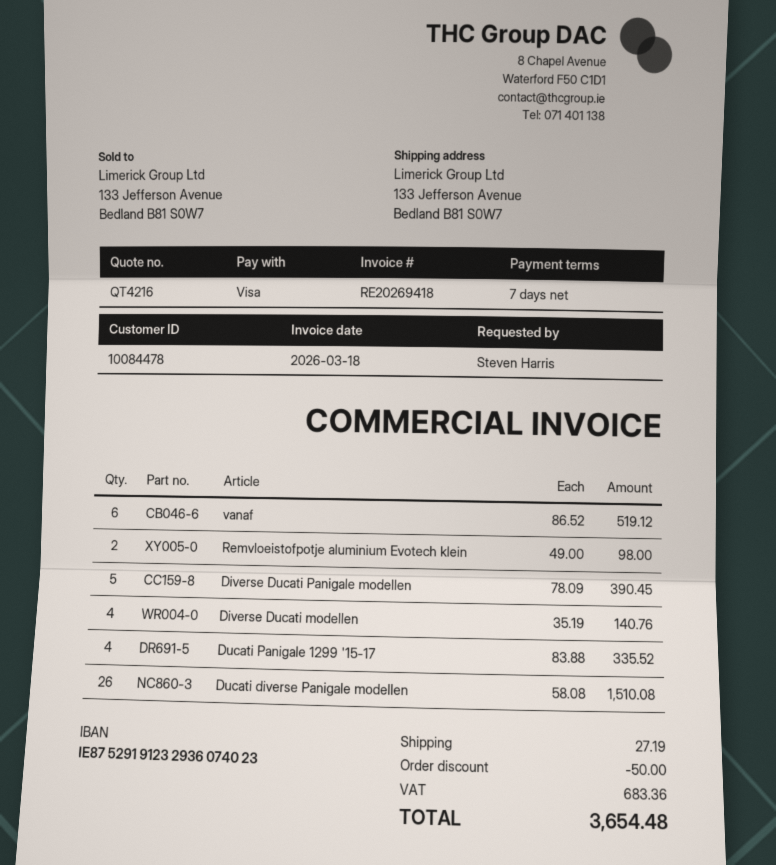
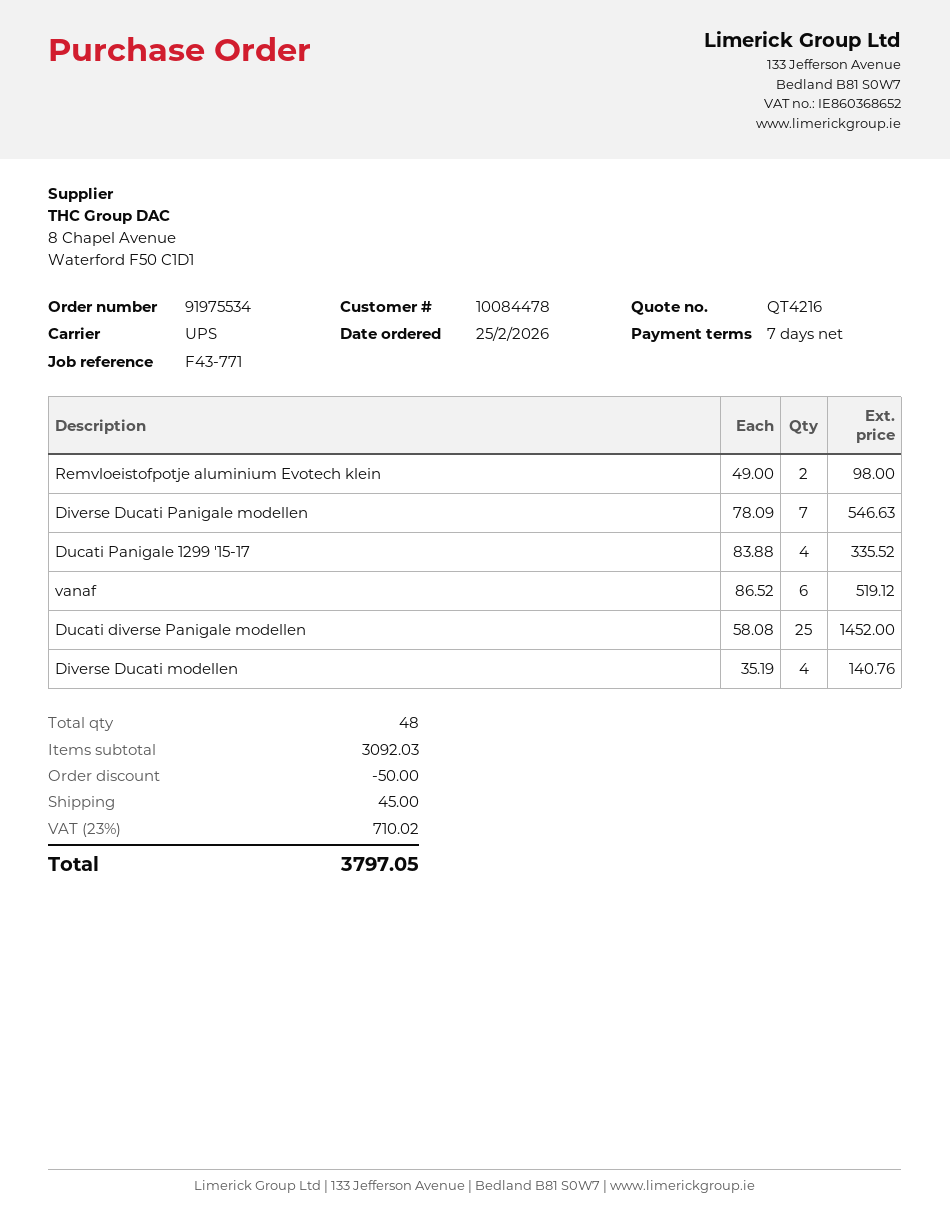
Diverse Ducati Panigale modellen: 5 x 78.09 = 390.45 -> 7 x 78.09 = 546.63
Ducati diverse Panigale modellen: 26 x 58.08 = 1510.08 -> 25 x 58.08 = 1452.00
shipping: 27.19 -> 45.00
tax: 683.36 -> 710.02
total: 3654.48 -> 3797.05

